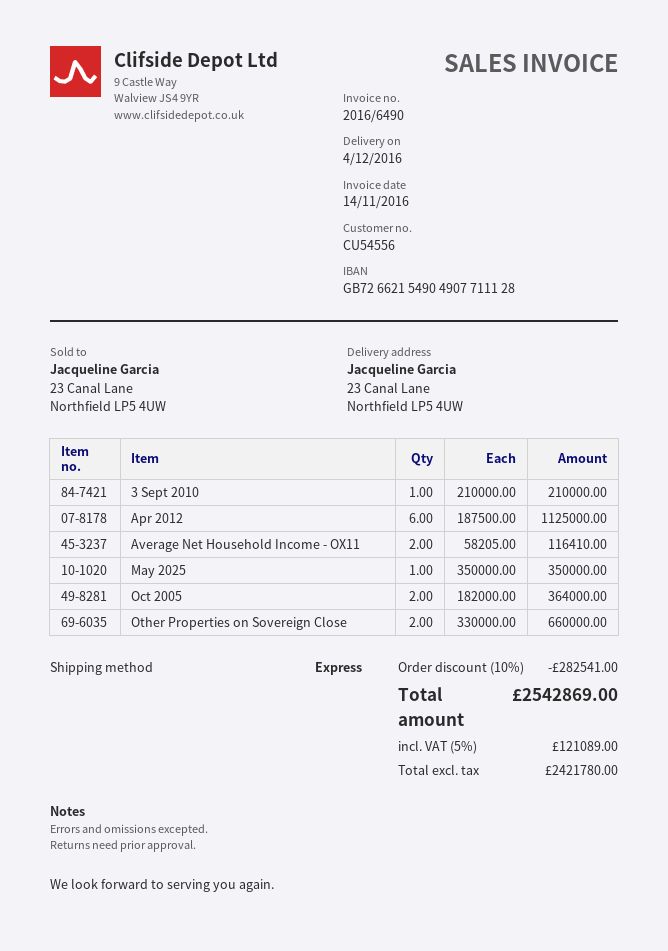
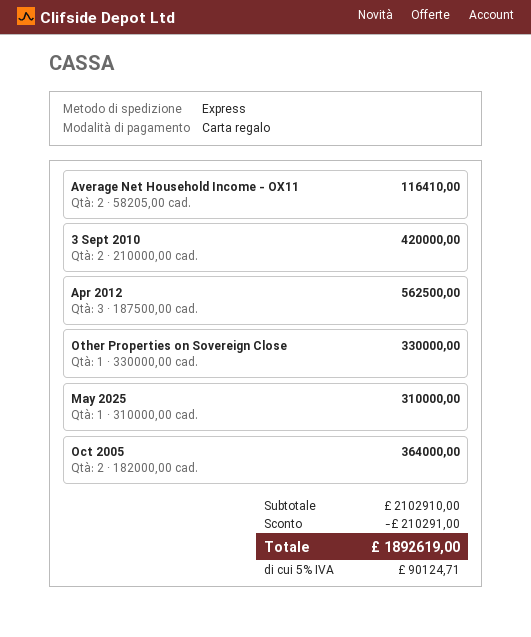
3 Sept 2010: 1 x 210000.00 = 210000.00 -> 2 x 210000.00 = 420000.00
Apr 2012: 6 x 187500.00 = 1125000.00 -> 3 x 187500.00 = 562500.00
May 2025: 1 x 350000.00 = 350000.00 -> 1 x 310000.00 = 310000.00
Other Properties on Sovereign Close: 2 x 330000.00 = 660000.00 -> 1 x 330000.00 = 330000.00
discount: 282541.00 -> 210291.00
tax: 5% = 121089.00 -> 5% = 90124.71
total: 2542869.00 -> 1892619.00

